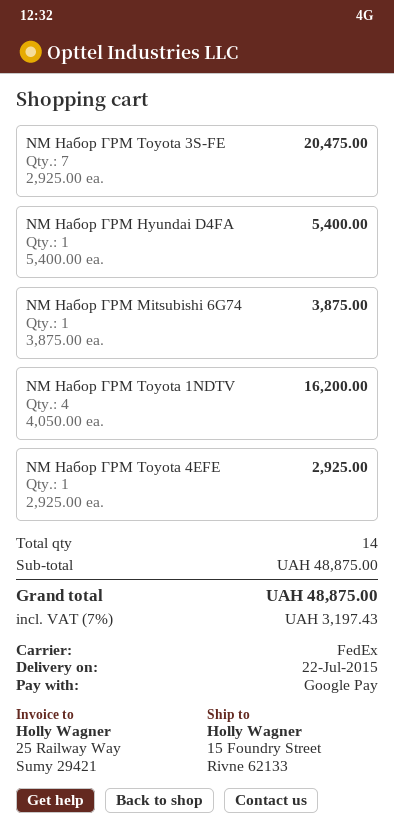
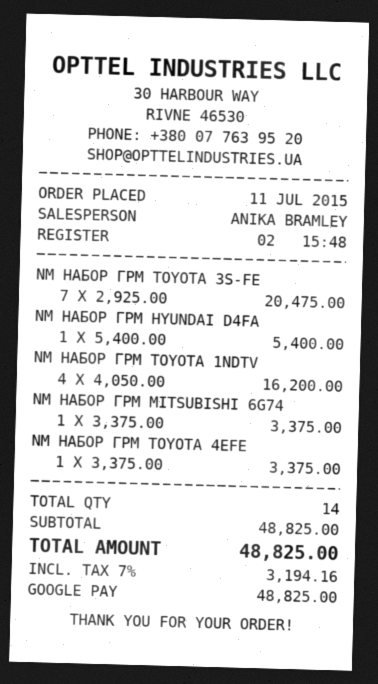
NM Набор ГРМ Mitsubishi 6G74: 1 x 3875.00 = 3875.00 -> 1 x 3375.00 = 3375.00
NM Набор ГРМ Toyota 4EFE: 1 x 2925.00 = 2925.00 -> 1 x 3375.00 = 3375.00
subtotal: 48875.00 -> 48825.00
tax: 7% = 3197.43 -> 7% = 3194.16
total: 48875.00 -> 48825.00

